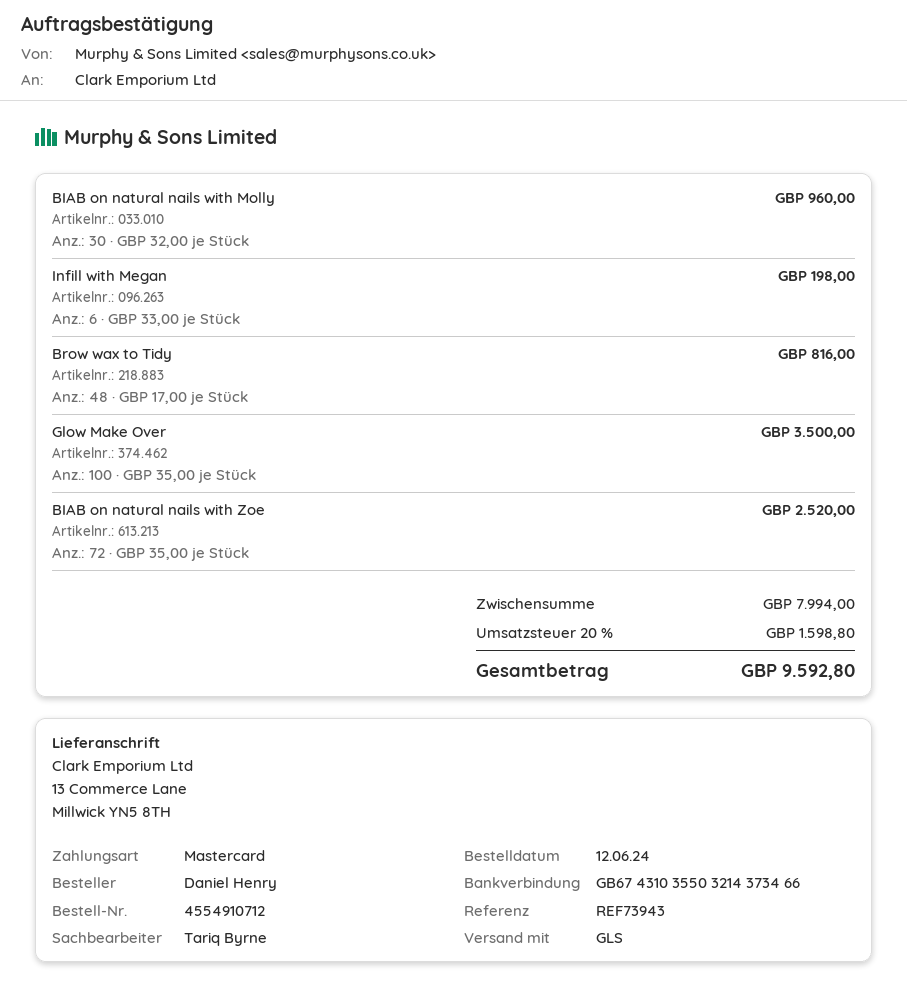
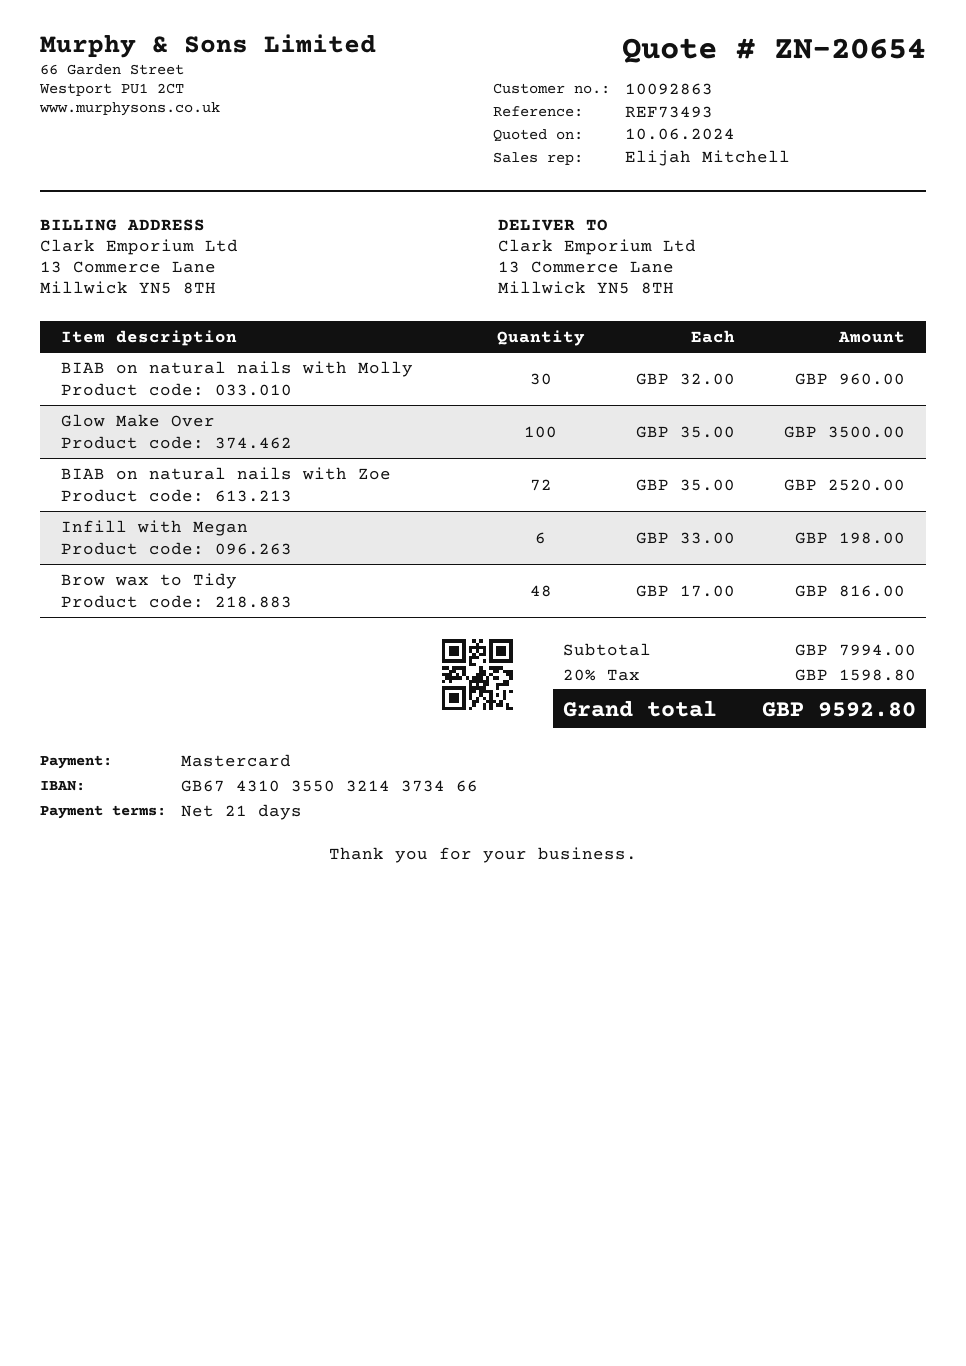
reference: REF73943 -> REF73493
sales rep: Tariq Byrne -> Elijah Mitchell

